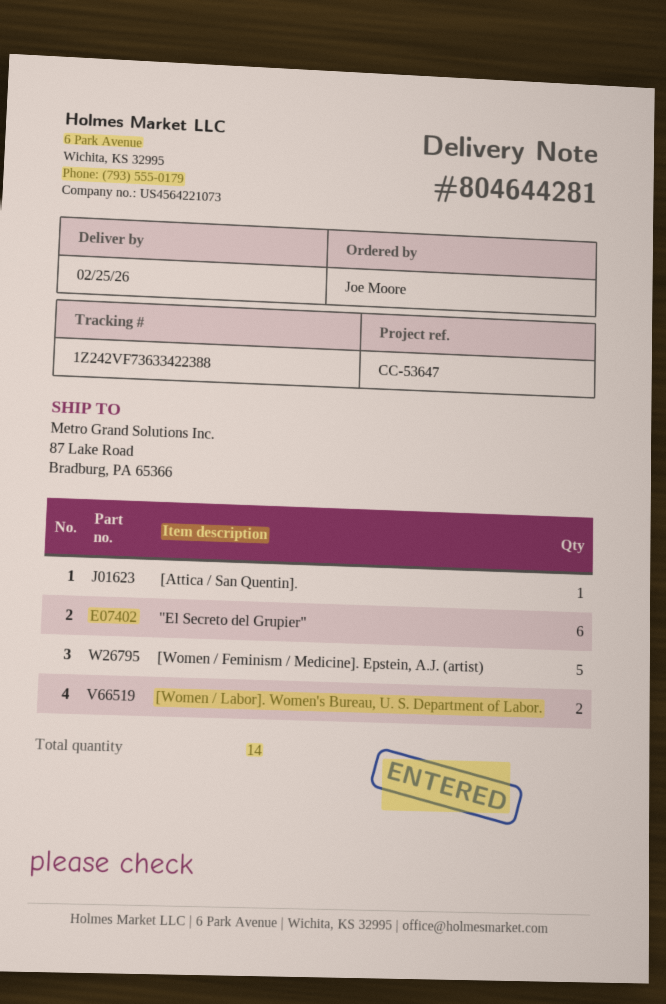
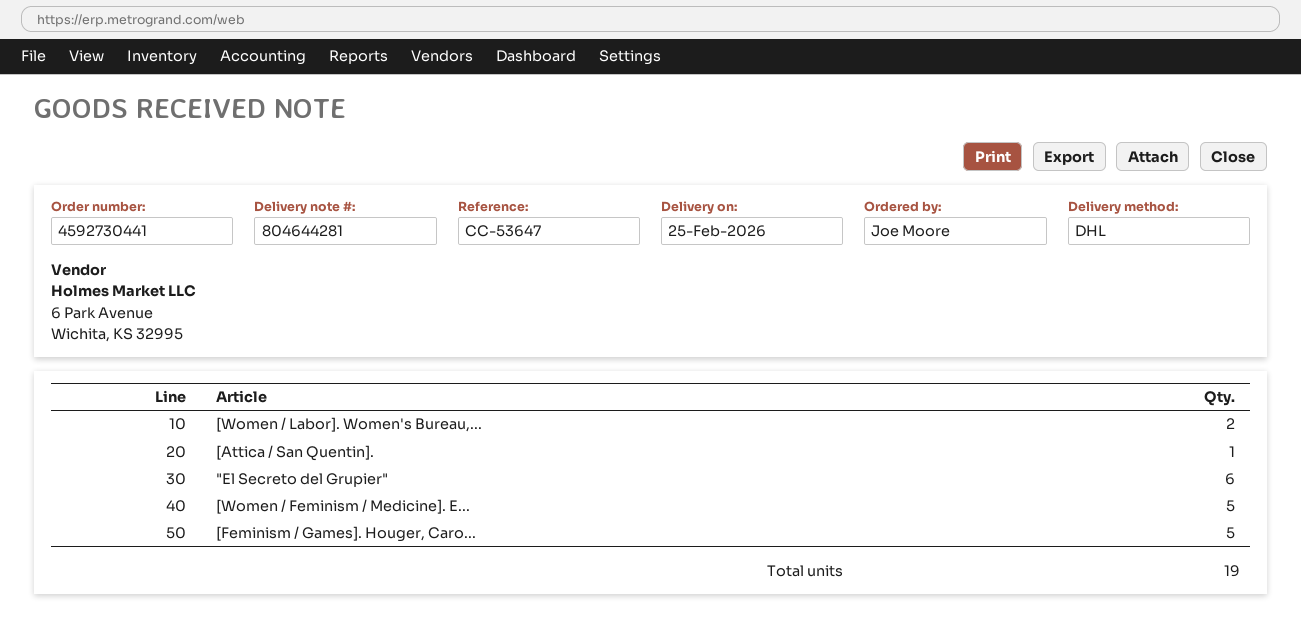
[Feminism / Games]. Houger, Caro...: none -> 5
total quantity: 14 -> 19

